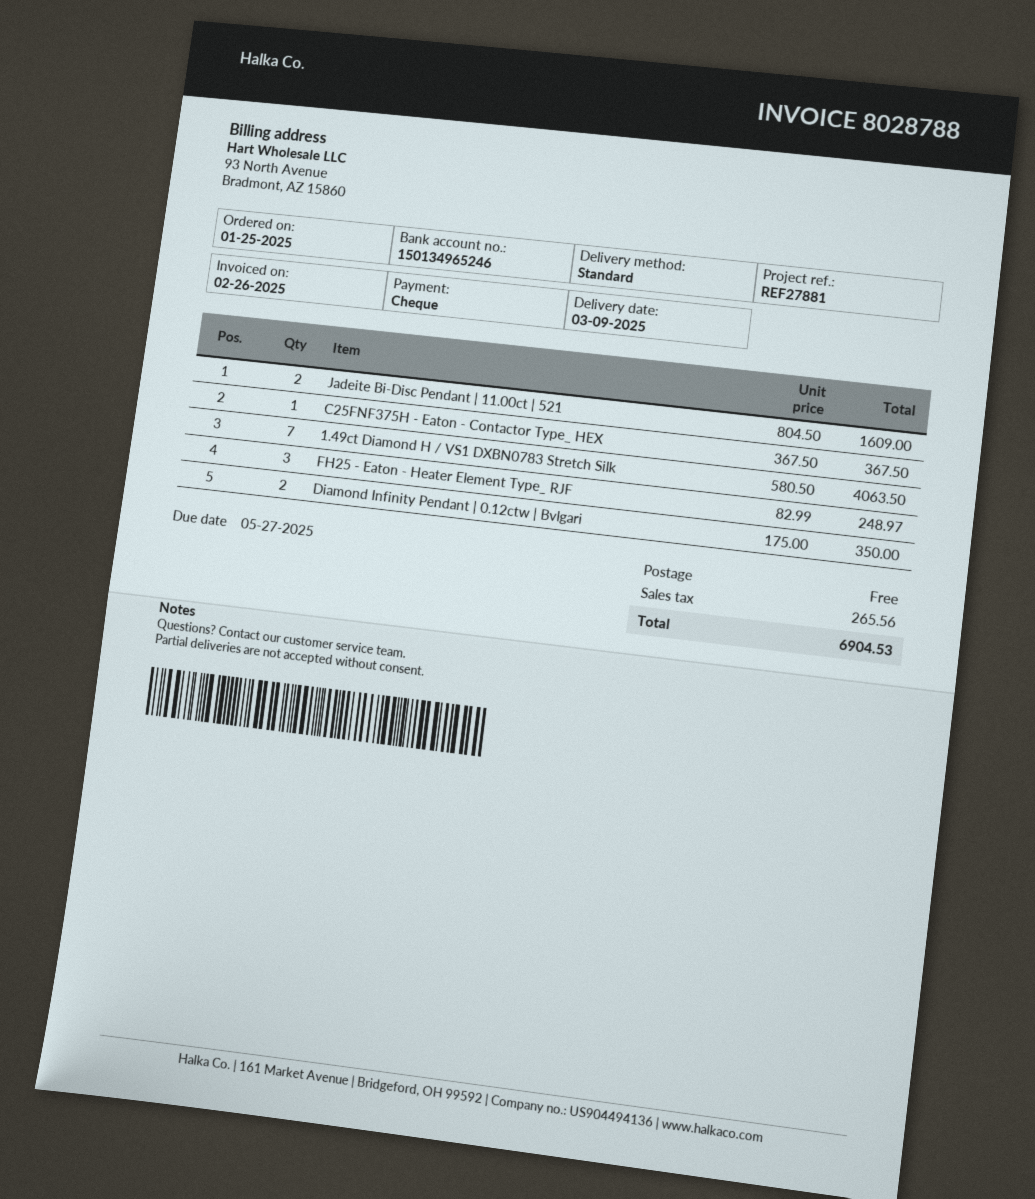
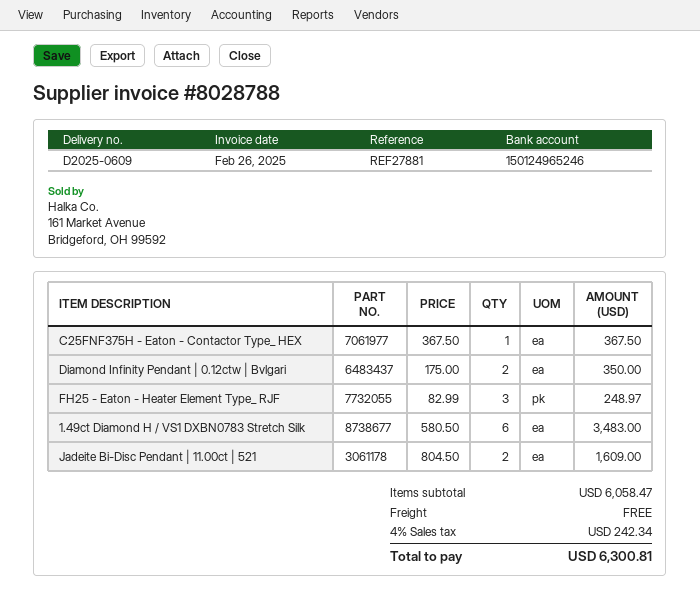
bank account: 150134965246 -> 150124965246
1.49ct Diamond H / VS1 DXBN0783 Stretch Silk: 7 x 580.50 = 4063.50 -> 6 x 580.50 = 3483.00
tax: 265.56 -> 242.34
total: 6904.53 -> 6300.81

